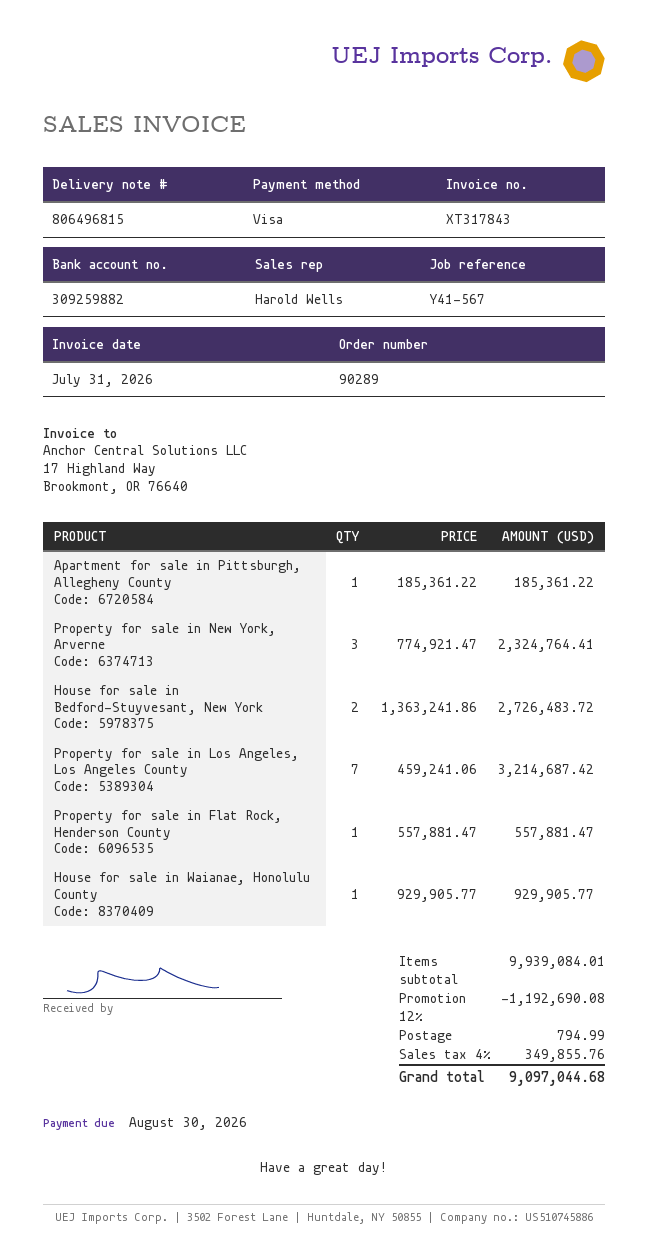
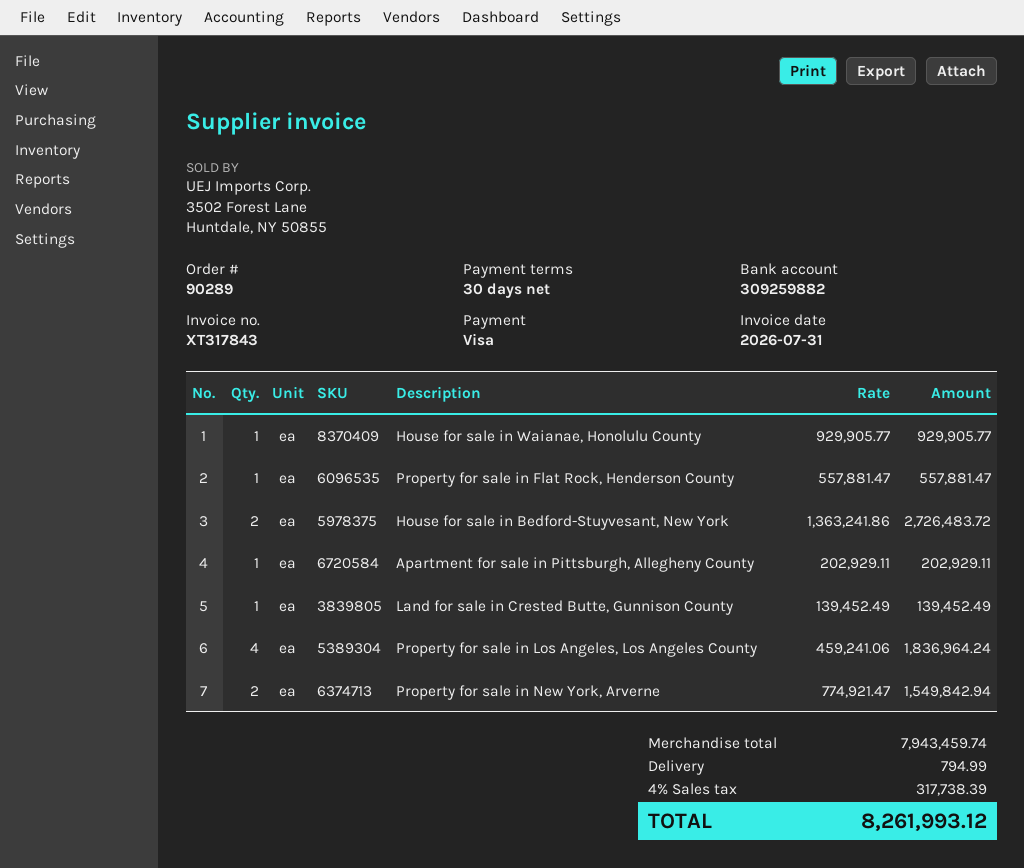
Apartment for sale in Pittsburgh, Allegheny County: 1 x 185361.22 = 185361.22 -> 1 x 202929.11 = 202929.11
Property for sale in New York, Arverne: 3 x 774921.47 = 2324764.41 -> 2 x 774921.47 = 1549842.94
Property for sale in Los Angeles, Los Angeles County: 7 x 459241.06 = 3214687.42 -> 4 x 459241.06 = 1836964.24
Land for sale in Crested Butte, Gunnison County: none -> 1 x 139452.49 = 139452.49
subtotal: 9939084.01 -> 7943459.74
discount: 12% = 1192690.08 -> none
tax: 4% = 349855.76 -> 4% = 317738.39
total: 9097044.68 -> 8261993.12

